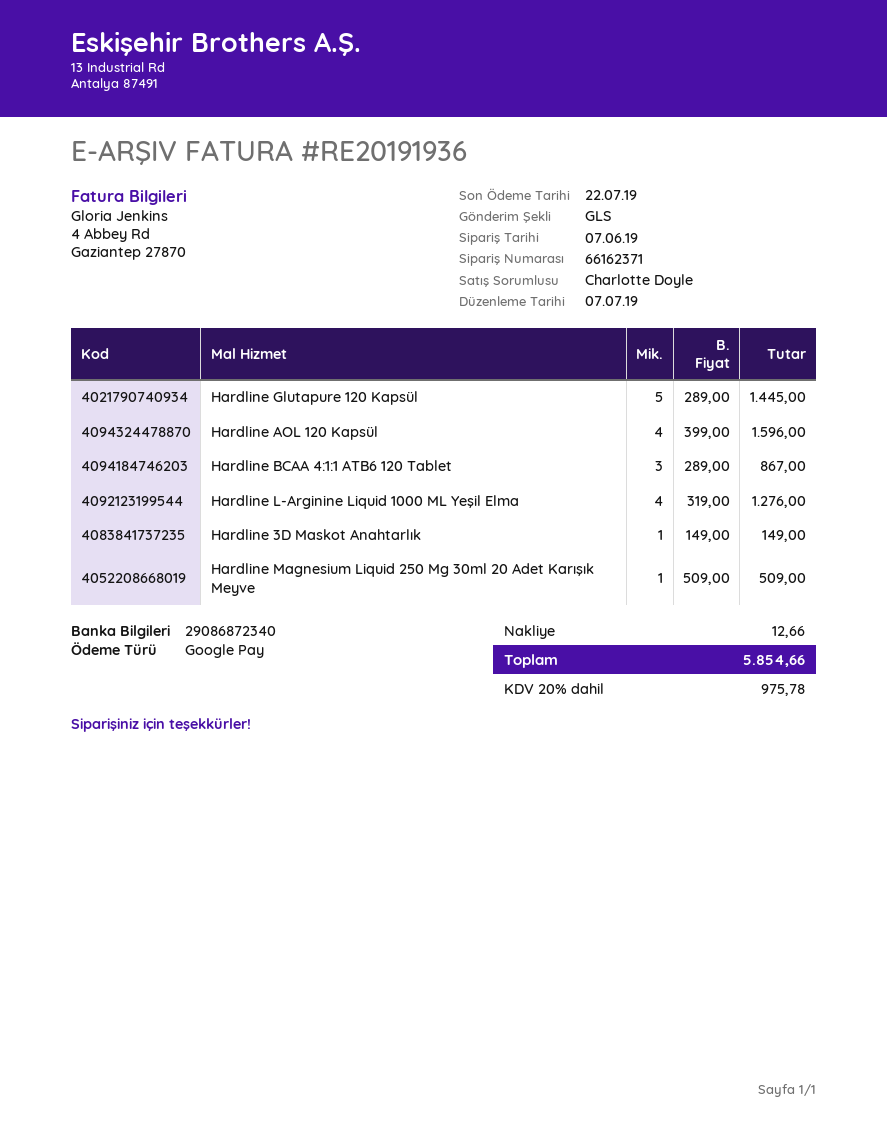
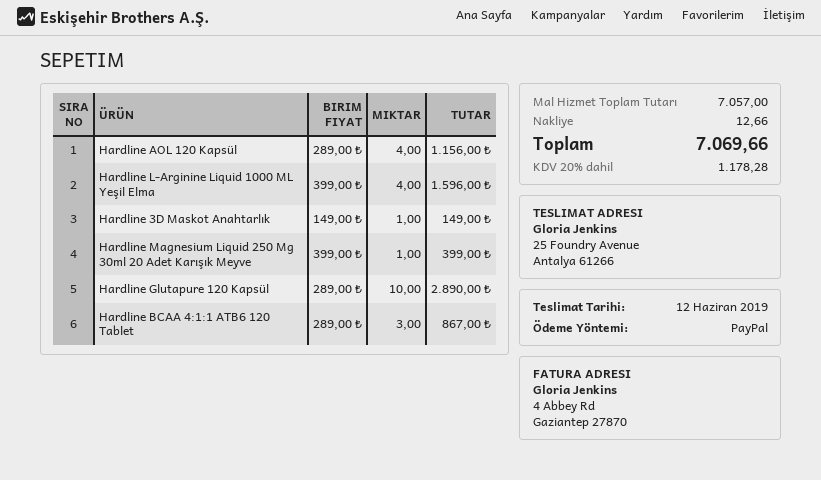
payment method: Google Pay -> PayPal
Hardline Glutapure 120 Kapsül: 5 x 289.00 = 1445.00 -> 10 x 289.00 = 2890.00
Hardline AOL 120 Kapsül: 4 x 399.00 = 1596.00 -> 4 x 289.00 = 1156.00
Hardline L-Arginine Liquid 1000 ML Yeşil Elma: 4 x 319.00 = 1276.00 -> 4 x 399.00 = 1596.00
Hardline Magnesium Liquid 250 Mg 30ml 20 Adet Karışık Meyve: 1 x 509.00 = 509.00 -> 1 x 399.00 = 399.00
tax: 20% = 975.78 -> 20% = 1178.28
total: 5854.66 -> 7069.66

